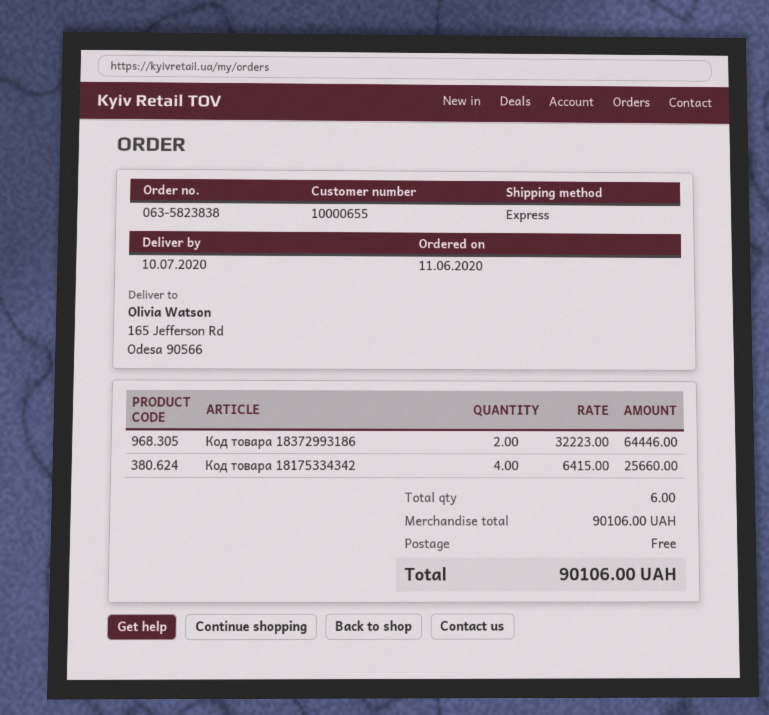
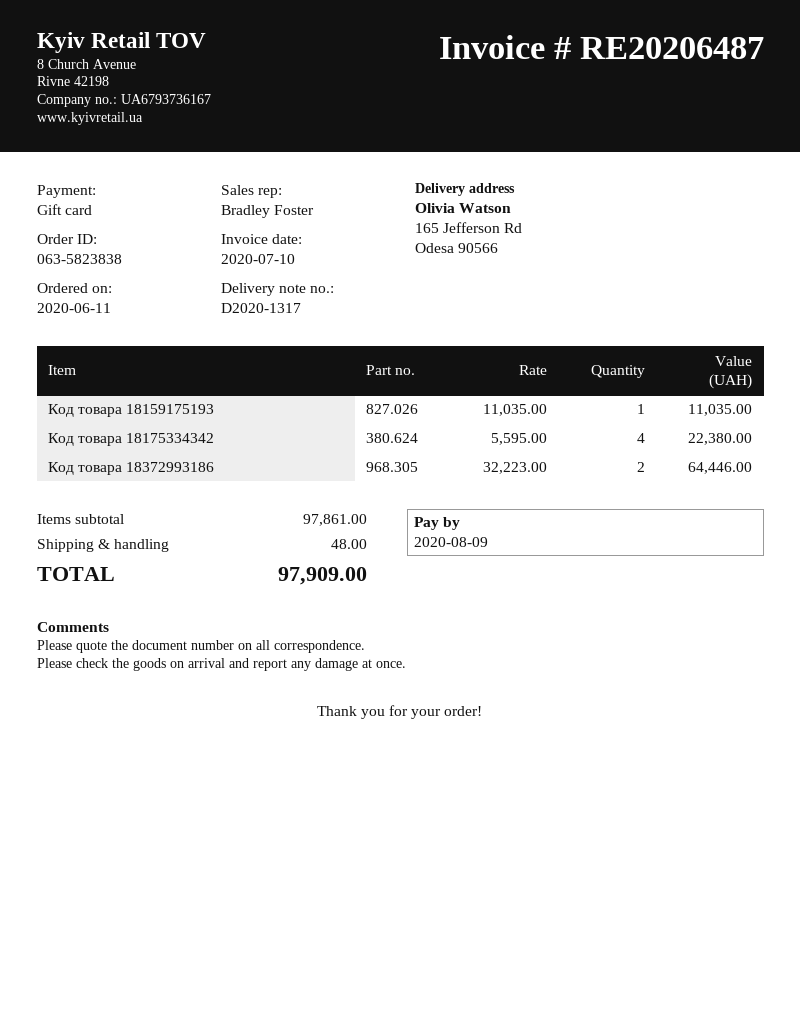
Код товара 18175334342: 4 x 6415.00 = 25660.00 -> 4 x 5595.00 = 22380.00
Код товара 18159175193: none -> 1 x 11035.00 = 11035.00
subtotal: 90106.00 -> 97861.00
shipping: 0.00 -> 48.00
total: 90106.00 -> 97909.00

